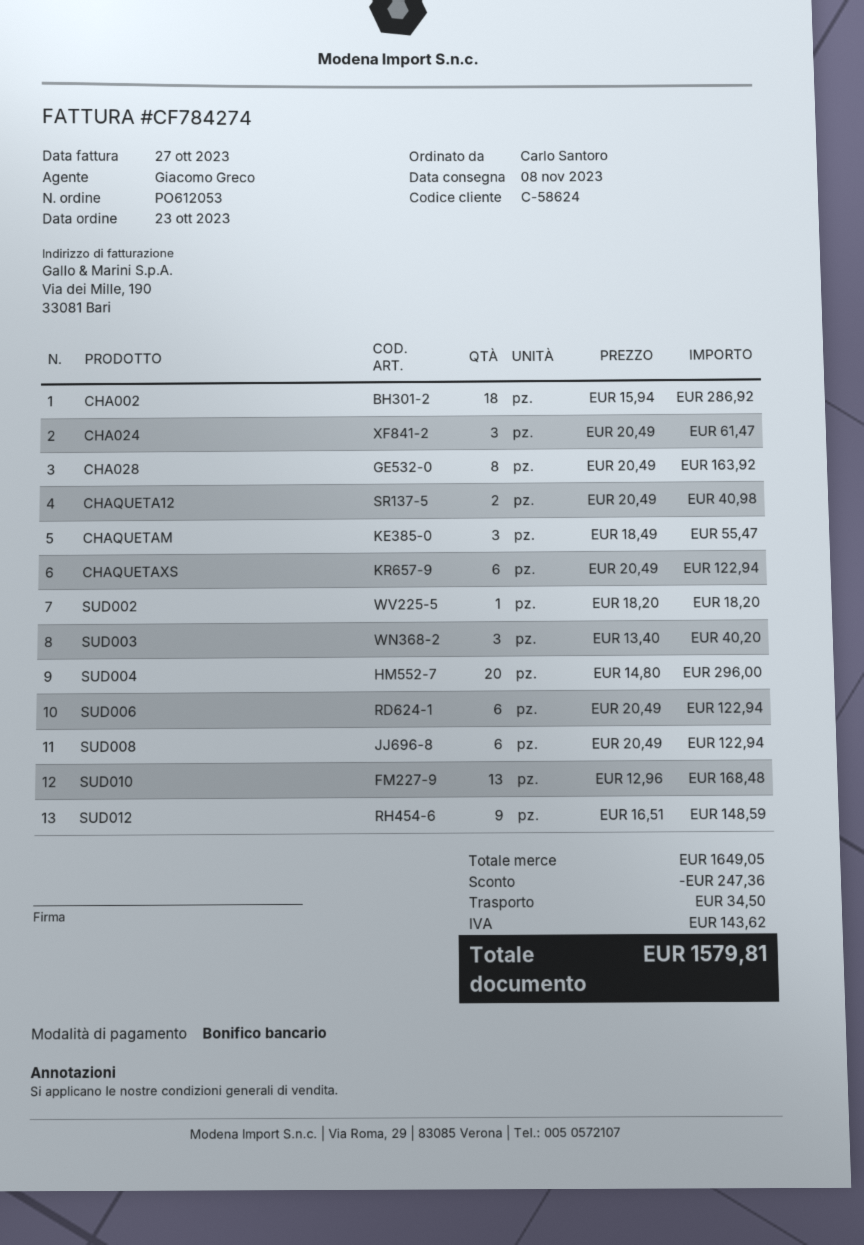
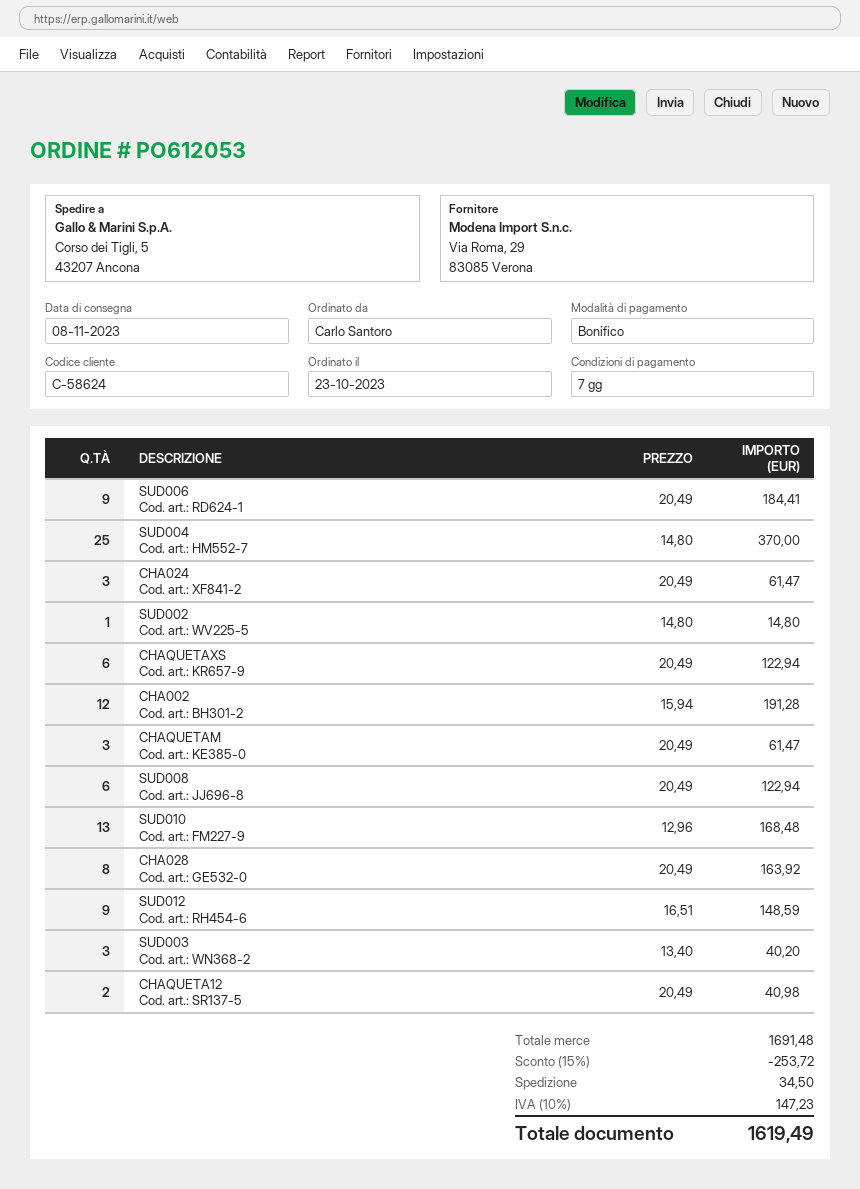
CHA002: 18 x 15.94 = 286.92 -> 12 x 15.94 = 191.28
CHAQUETAM: 3 x 18.49 = 55.47 -> 3 x 20.49 = 61.47
SUD002: 1 x 18.20 = 18.20 -> 1 x 14.80 = 14.80
SUD004: 20 x 14.80 = 296.00 -> 25 x 14.80 = 370.00
SUD006: 6 x 20.49 = 122.94 -> 9 x 20.49 = 184.41
subtotal: 1649.05 -> 1691.48
discount: 247.36 -> 253.72
tax: 143.62 -> 147.23
total: 1579.81 -> 1619.49

